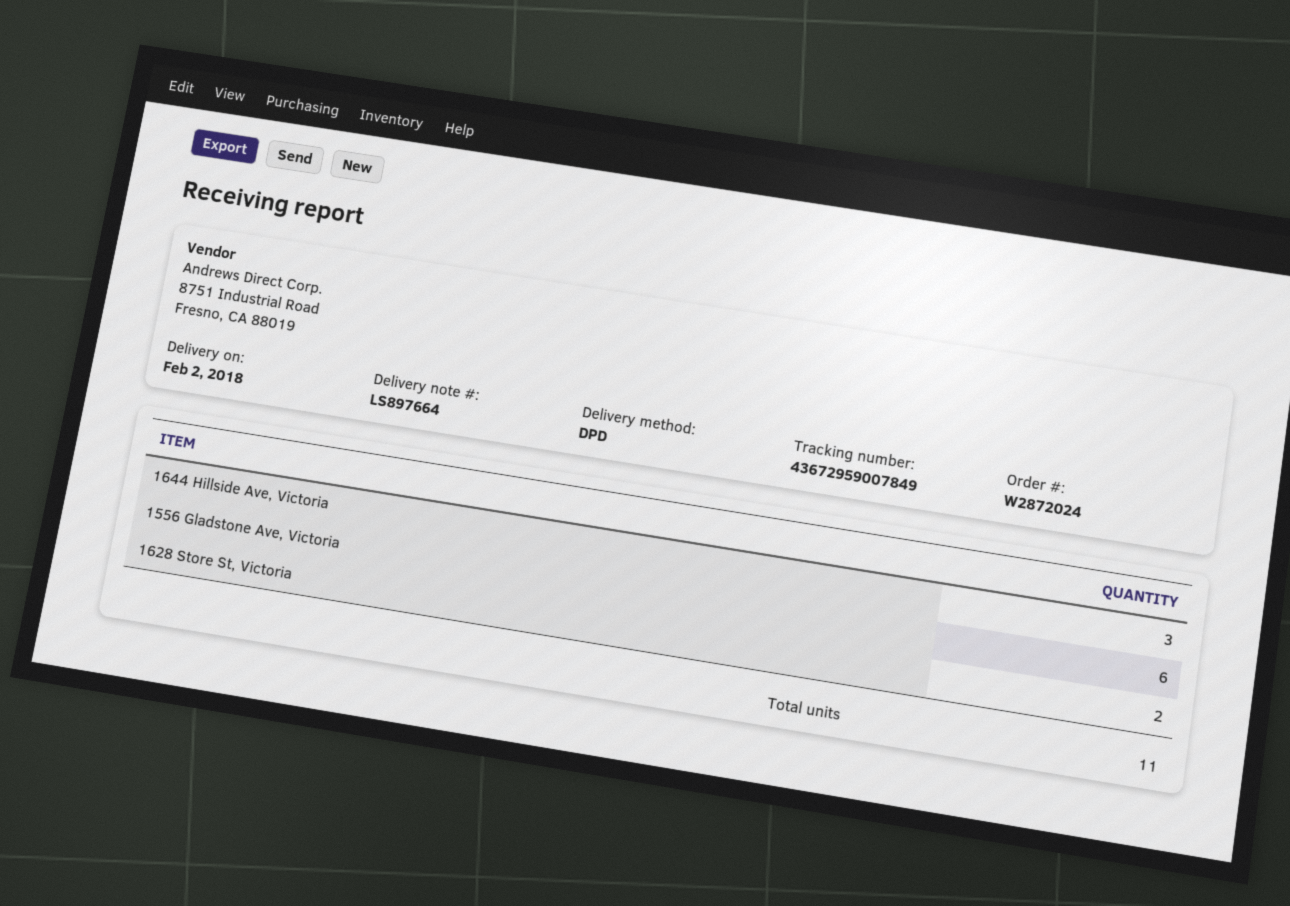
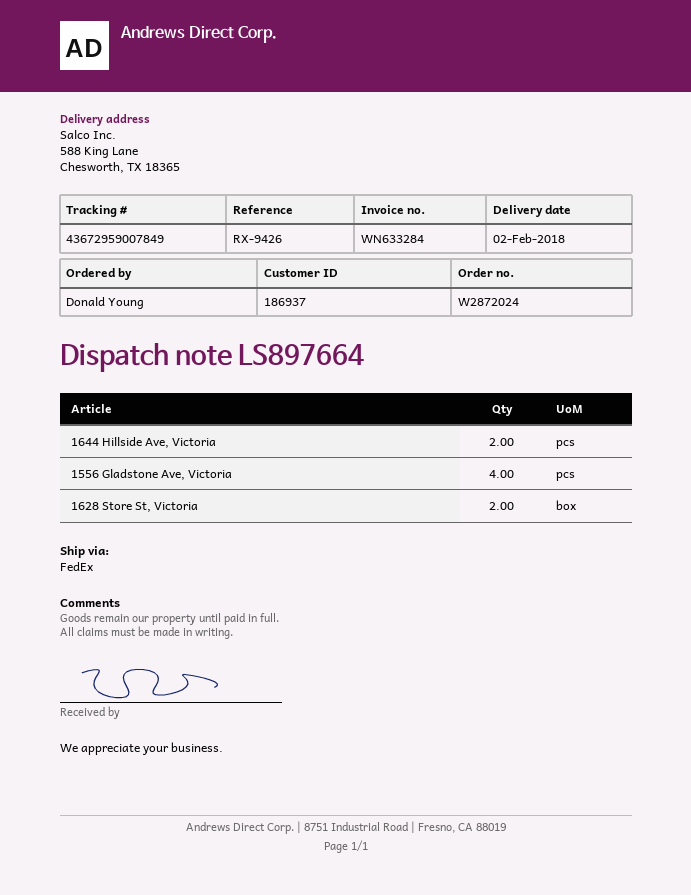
shipping method: DPD -> FedEx
1644 Hillside Ave, Victoria: 3 -> 2
1556 Gladstone Ave, Victoria: 6 -> 4

